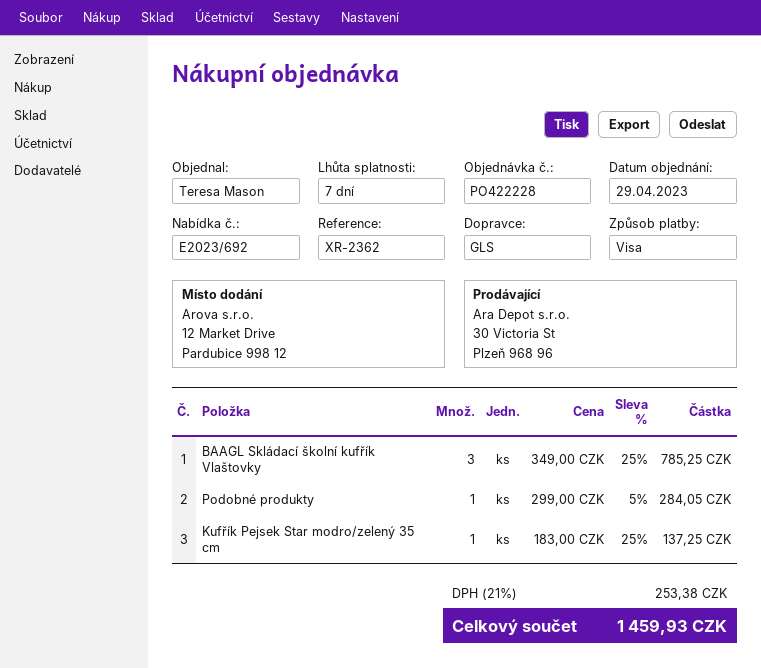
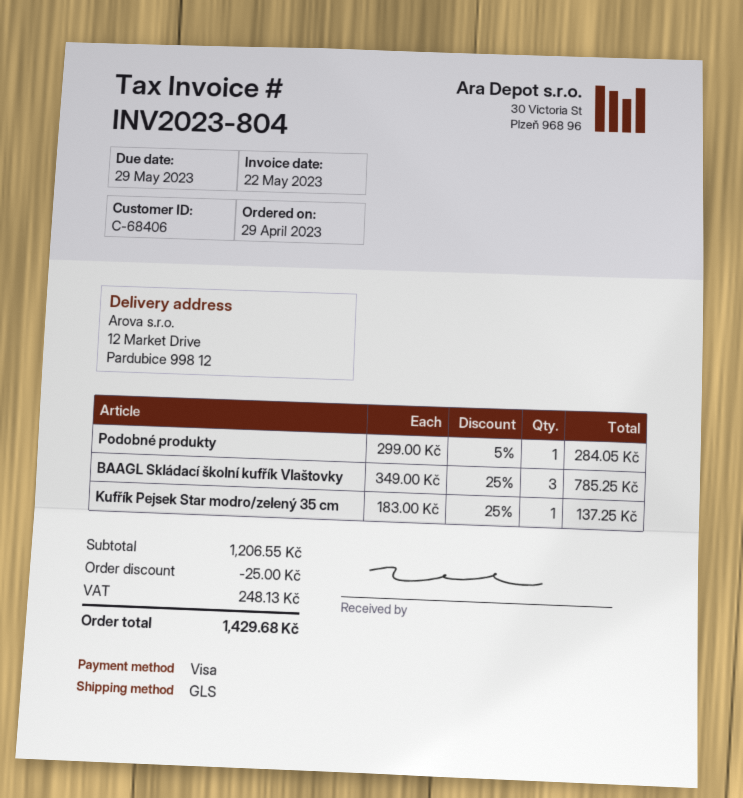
discount: none -> 25.00
tax: 253.38 -> 248.13
total: 1459.93 -> 1429.68

